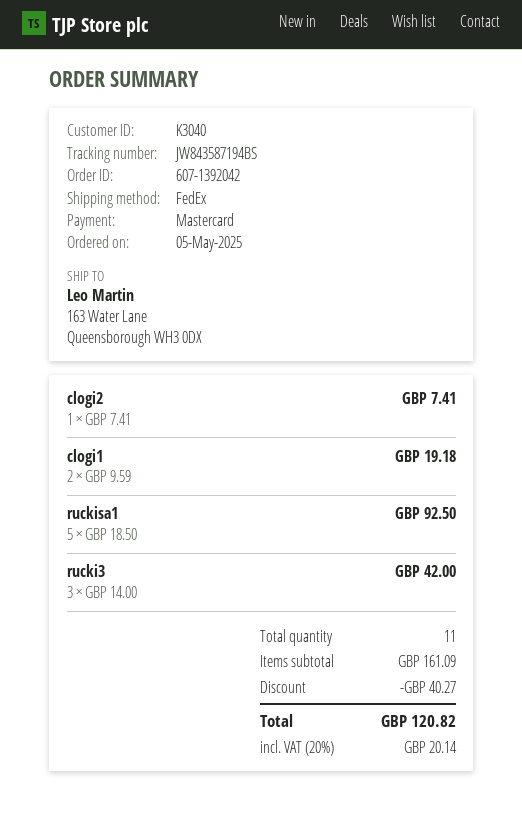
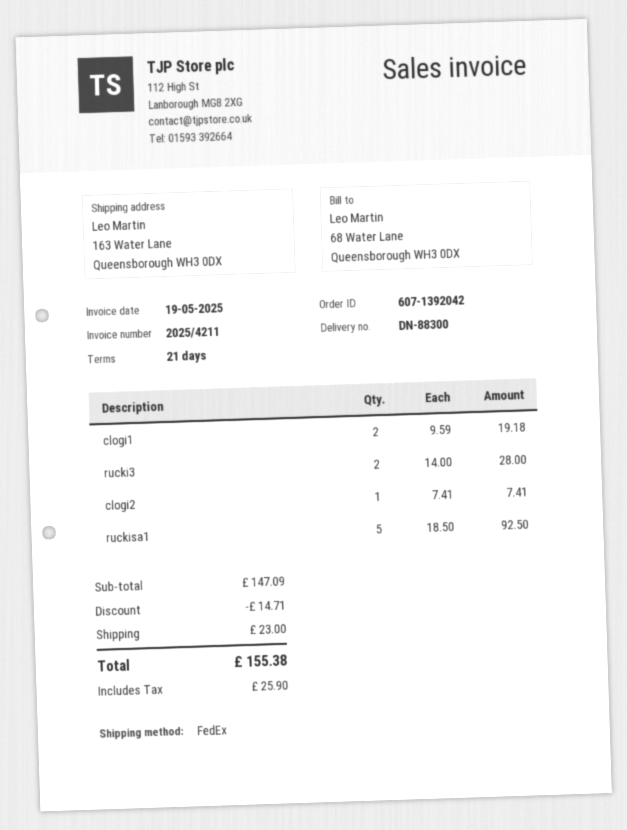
rucki3: 3 x 14.00 = 42.00 -> 2 x 14.00 = 28.00
subtotal: 161.09 -> 147.09
discount: 40.27 -> 14.71
shipping: none -> 23.00
tax: 20.14 -> 25.90
total: 120.82 -> 155.38

